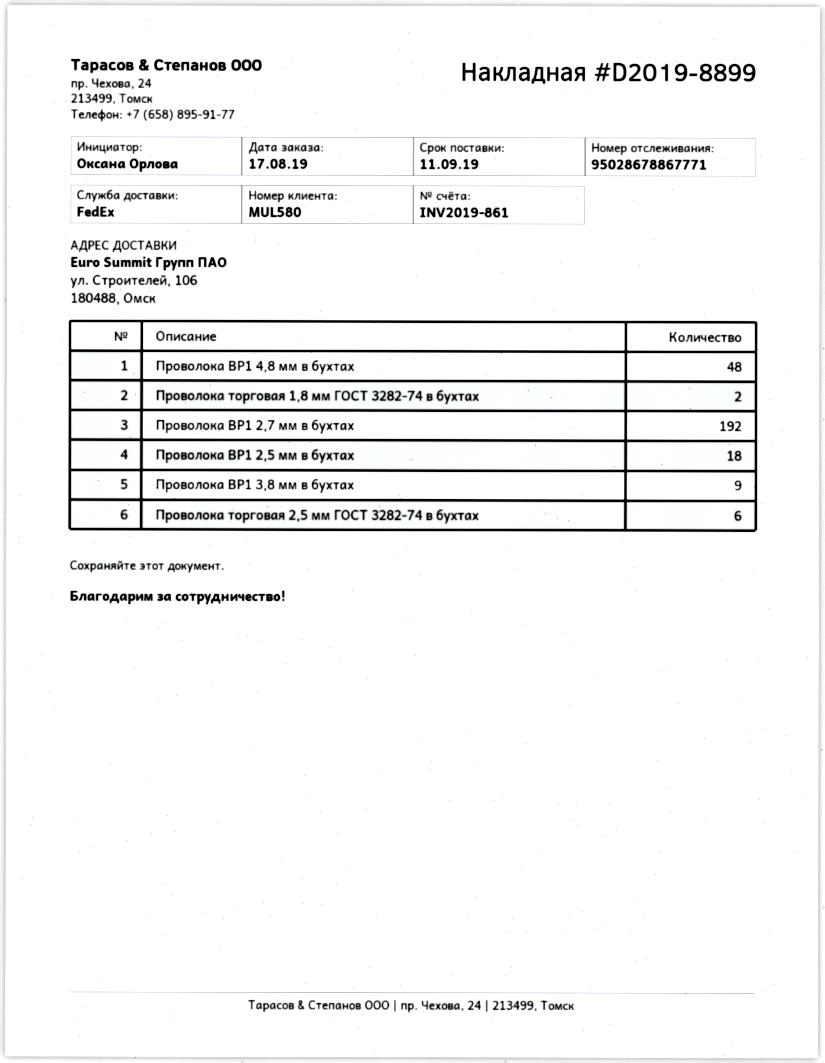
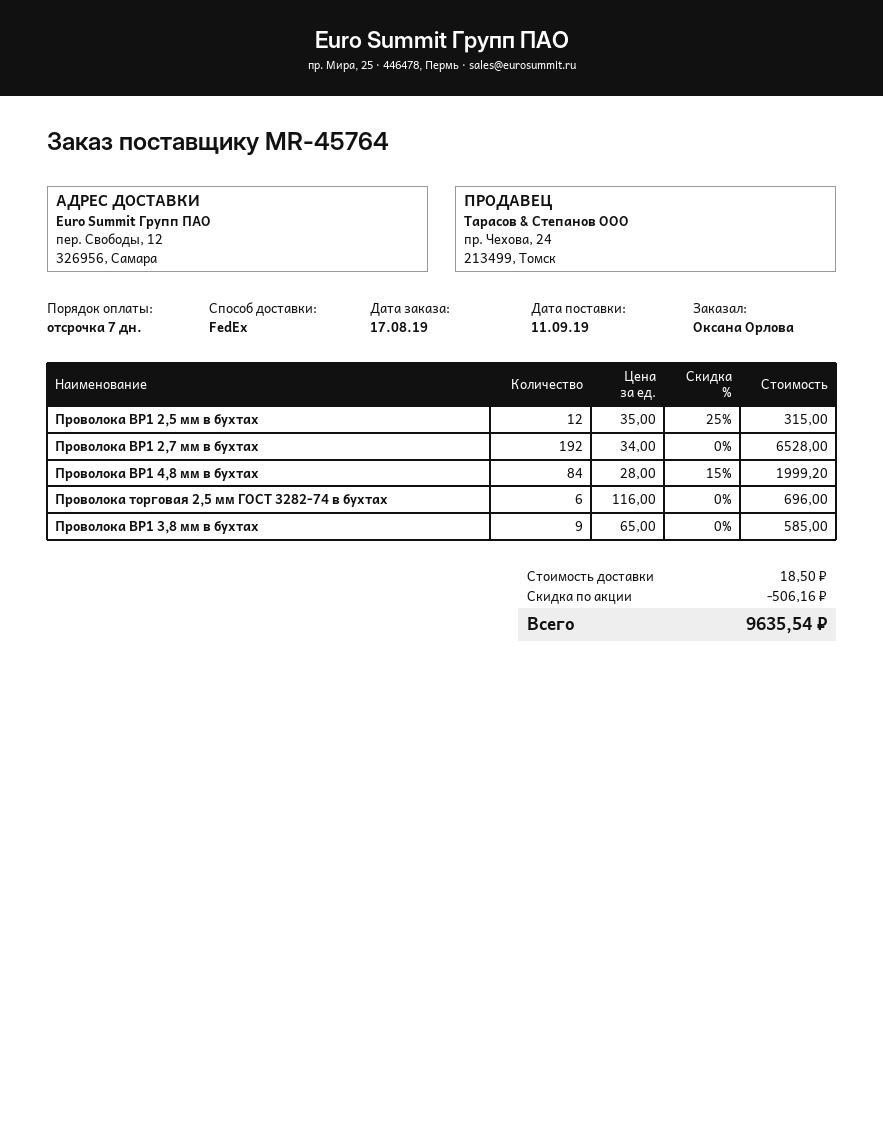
ship to: ул. Строителей, 106, 180488, Омск -> пер. Свободы, 12, 326956, Самара
Проволока ВР1 4,8 мм в бухтах: 48 -> 84
Проволока торговая 1,8 мм ГОСТ 3282-74 в бухтах: 2 -> none
Проволока ВР1 2,5 мм в бухтах: 18 -> 12

